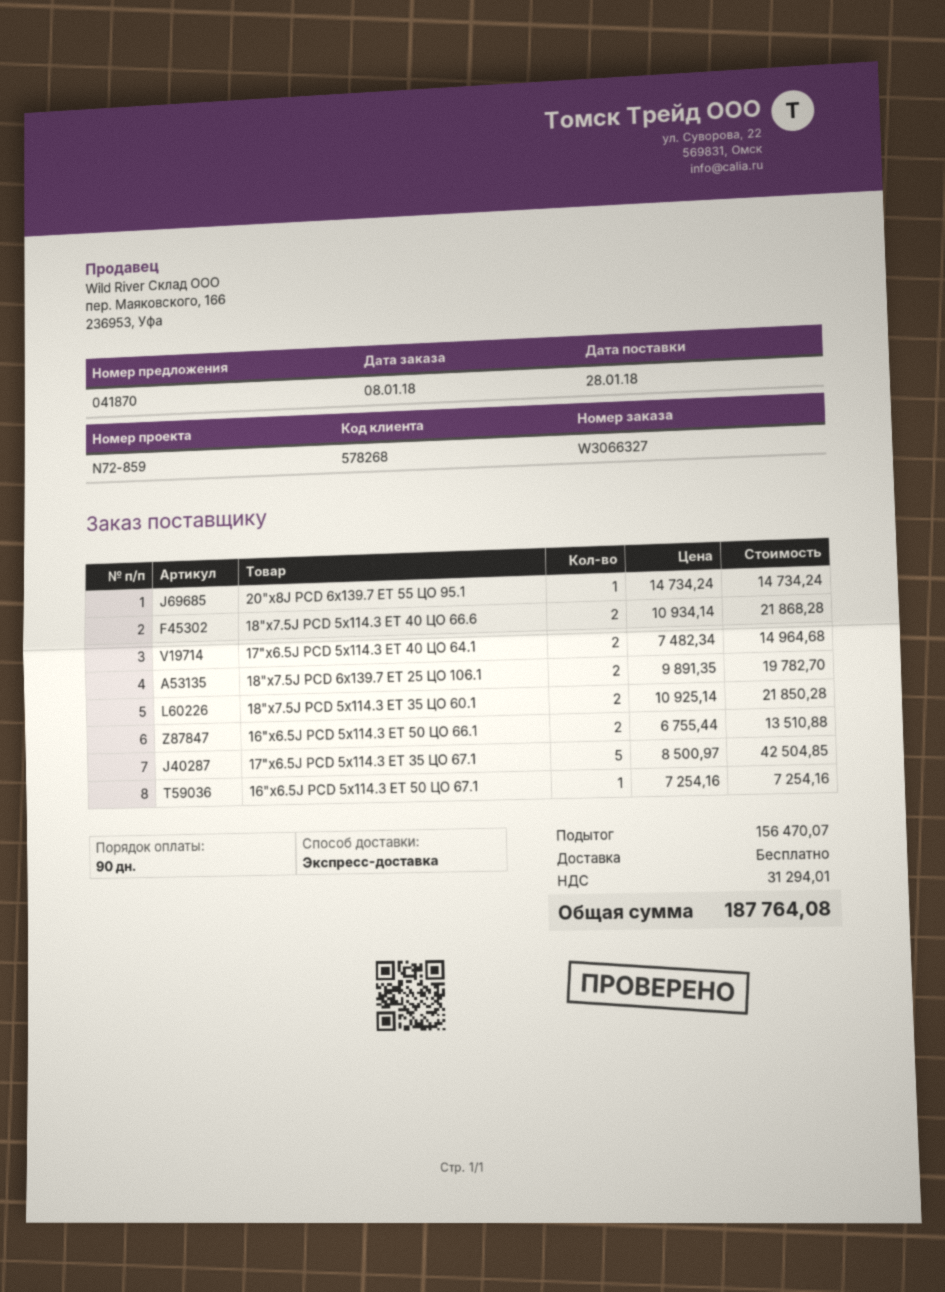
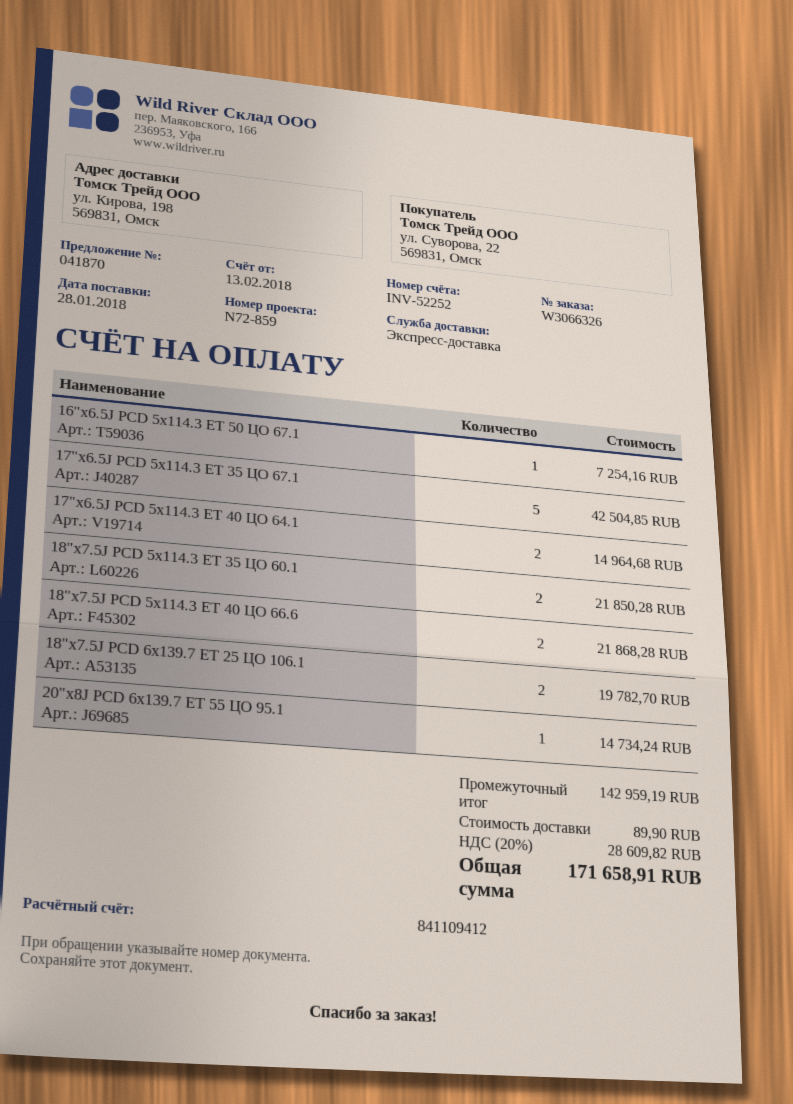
order number: W3066327 -> W3066326
16"x6.5J PCD 5x114.3 ЕТ 50 ЦО 66.1: 2 for 13510.88 -> none
subtotal: 156470.07 -> 142959.19
shipping: 0.00 -> 89.90
tax: 31294.01 -> 28609.82
total: 187764.08 -> 171658.91

